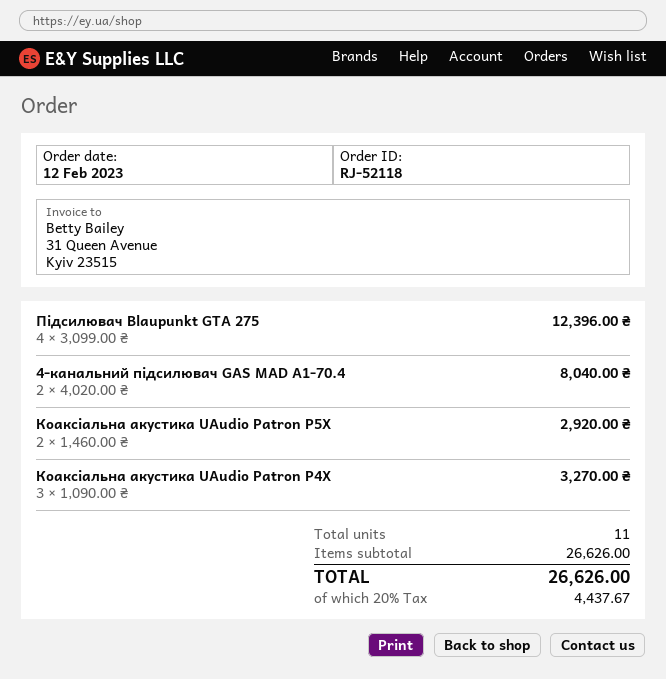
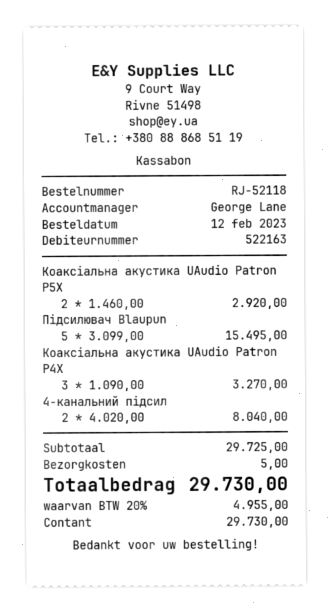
Підсилювач Blaupunkt GTA 275: 4 x 3099.00 = 12396.00 -> 5 x 3099.00 = 15495.00
subtotal: 26626.00 -> 29725.00
shipping: none -> 5.00
tax: 20% = 4437.67 -> 20% = 4955.00
total: 26626.00 -> 29730.00

